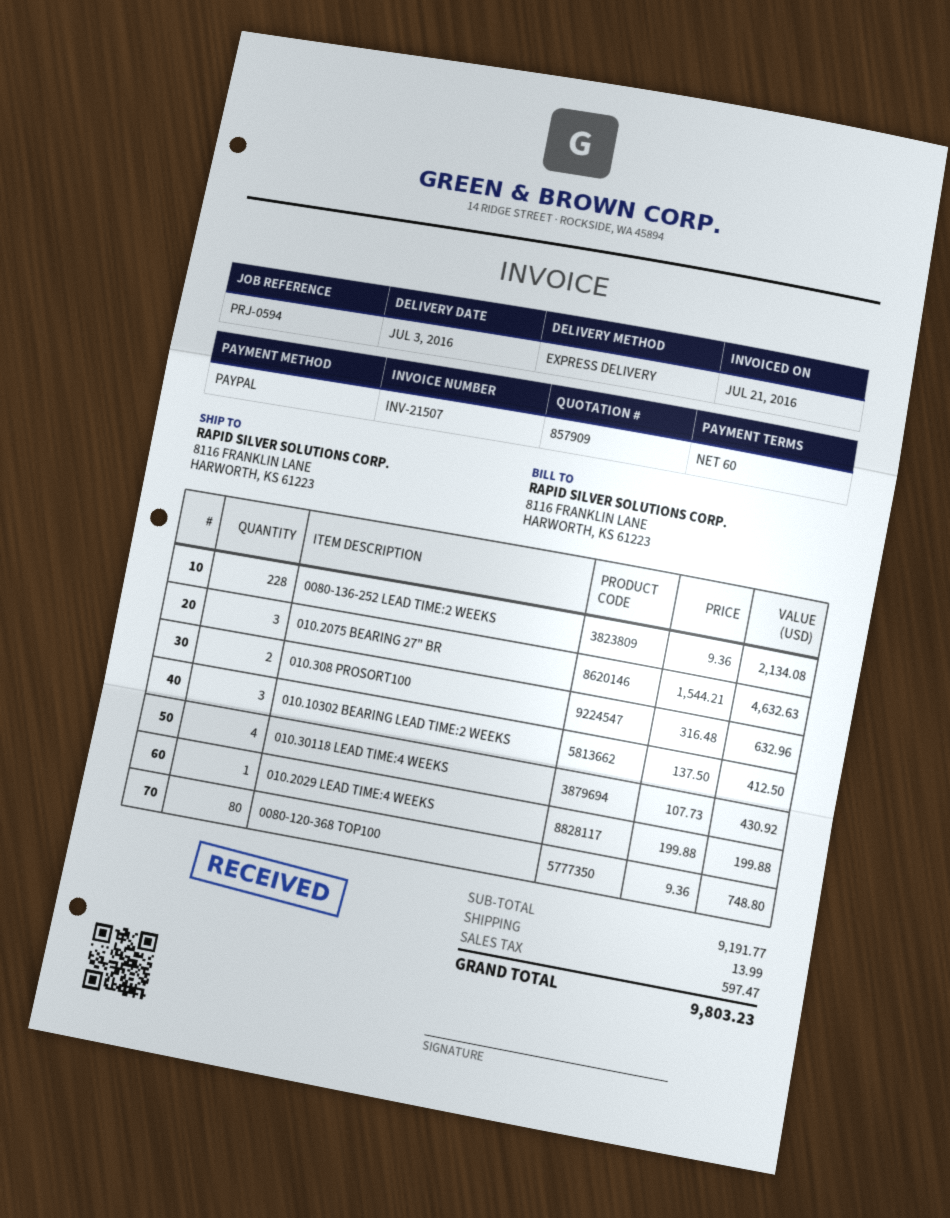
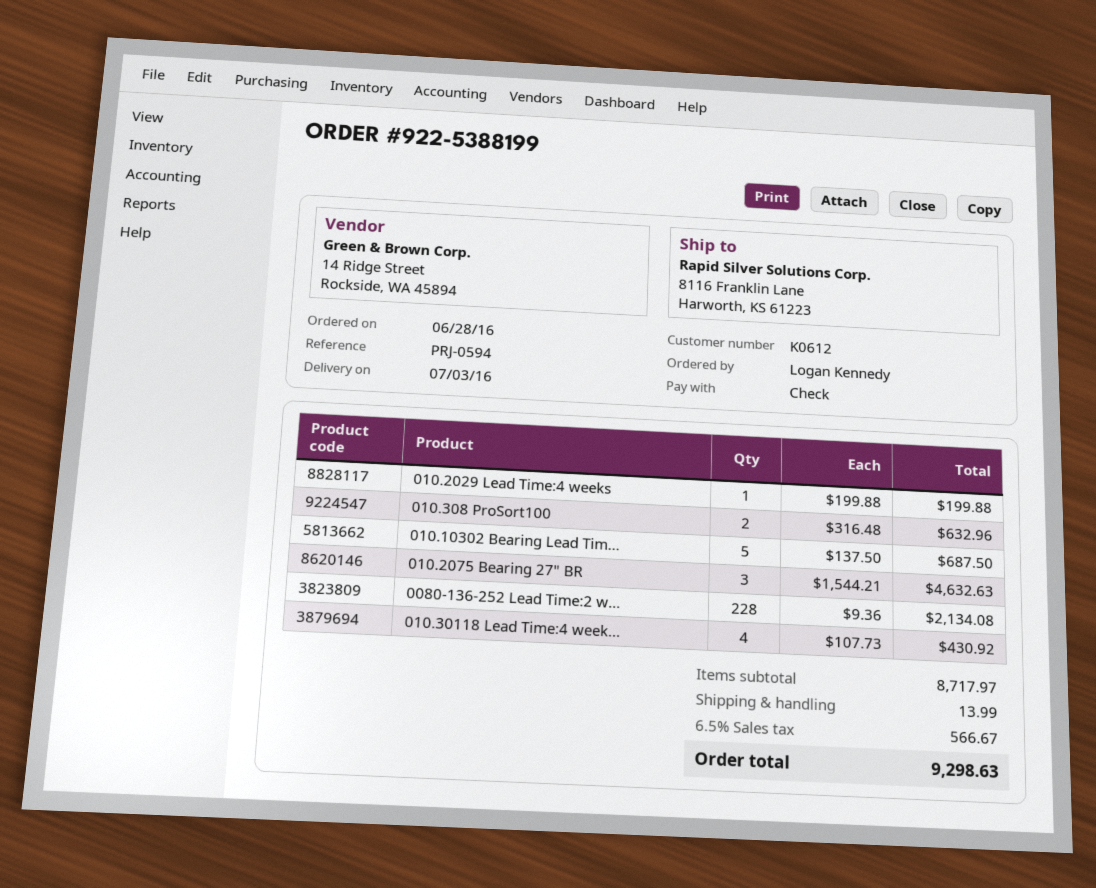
payment method: PayPal -> cheque
010.10302 BEARING LEAD TIME:2 WEEKS: 3 x 137.50 = 412.50 -> 5 x 137.50 = 687.50
0080-120-368 TOP100: 80 x 9.36 = 748.80 -> none
subtotal: 9191.77 -> 8717.97
tax: 597.47 -> 566.67
total: 9803.23 -> 9298.63

